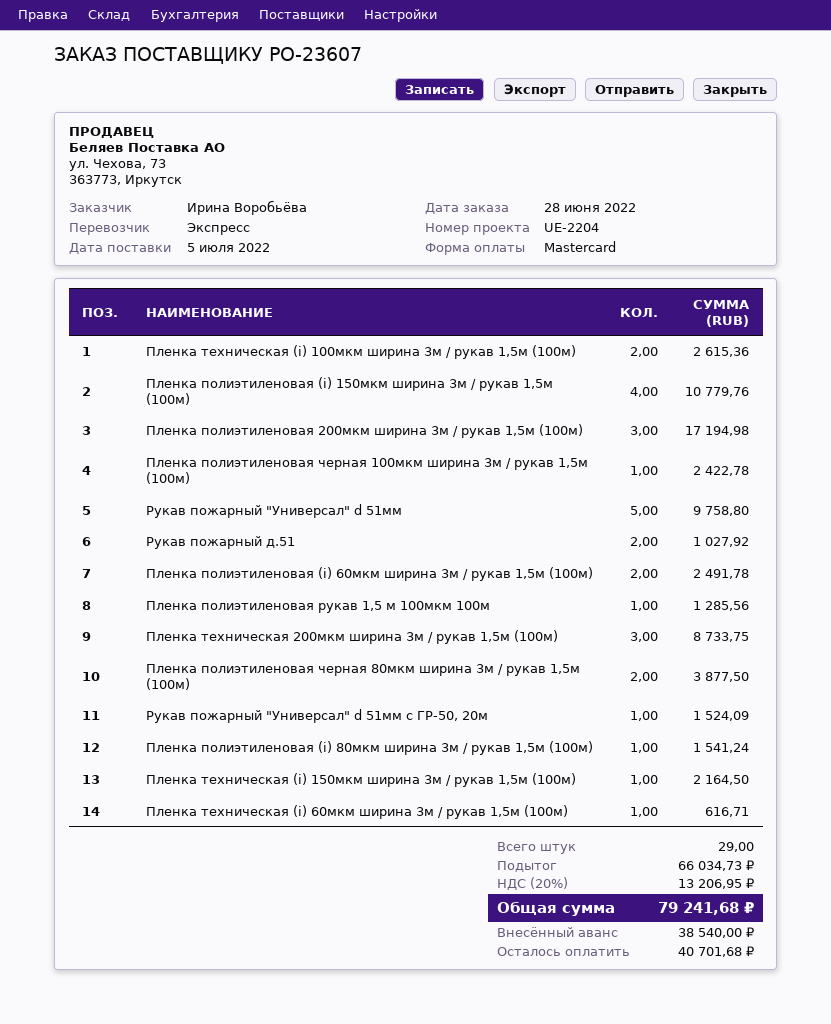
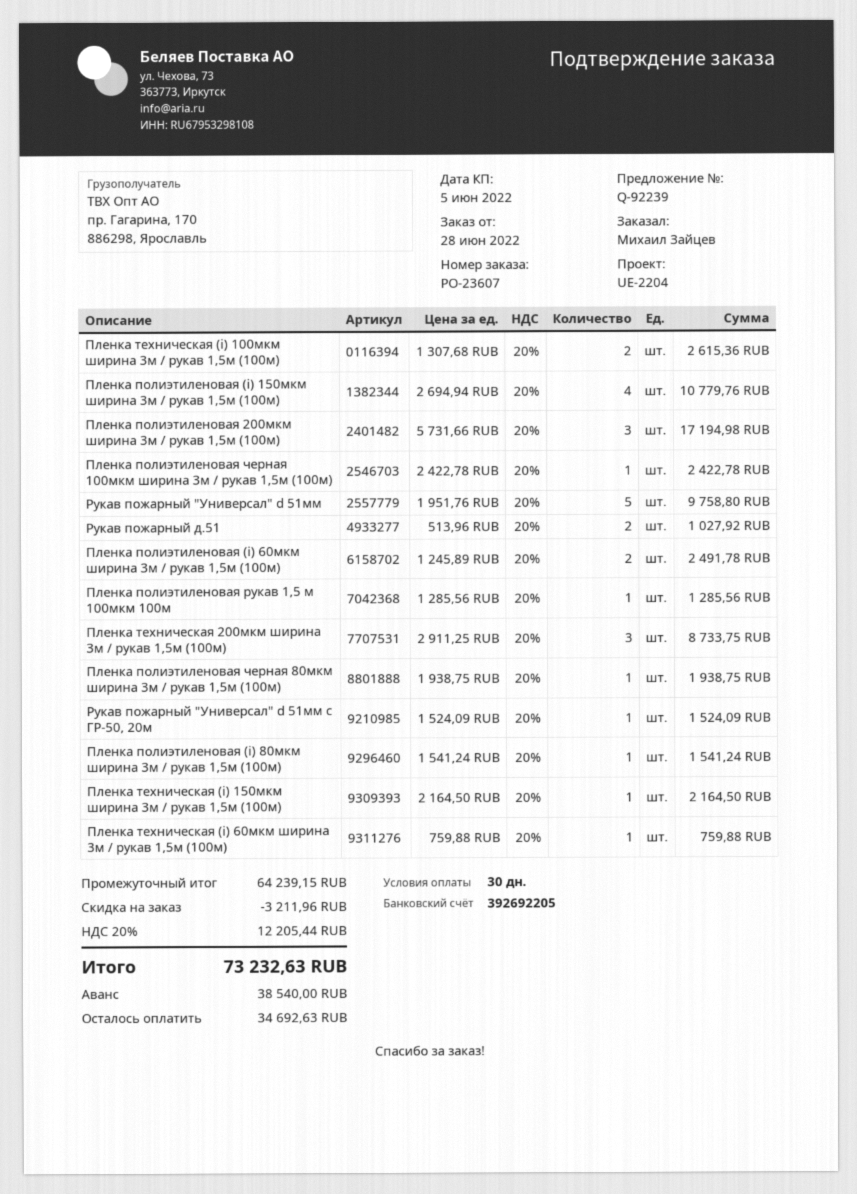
ordered by: Ирина Воробьёва -> Михаил Зайцев
Пленка полиэтиленовая черная 80мкм ширина 3м / рукав 1,5м (100м): 2 for 3877.50 -> 1 for 1938.75
Пленка техническая (i) 60мкм ширина 3м / рукав 1,5м (100м): 1 for 616.71 -> 1 for 759.88
subtotal: 66034.73 -> 64239.15
discount: none -> 3211.96
tax: 20% = 13206.95 -> 20% = 12205.44
total: 79241.68 -> 73232.63
balance: 40701.68 -> 34692.63

